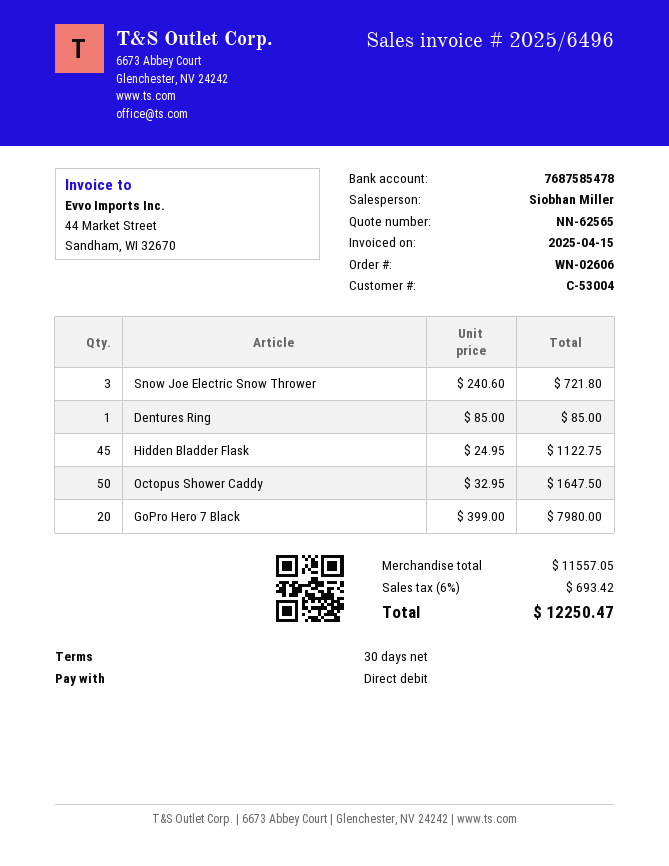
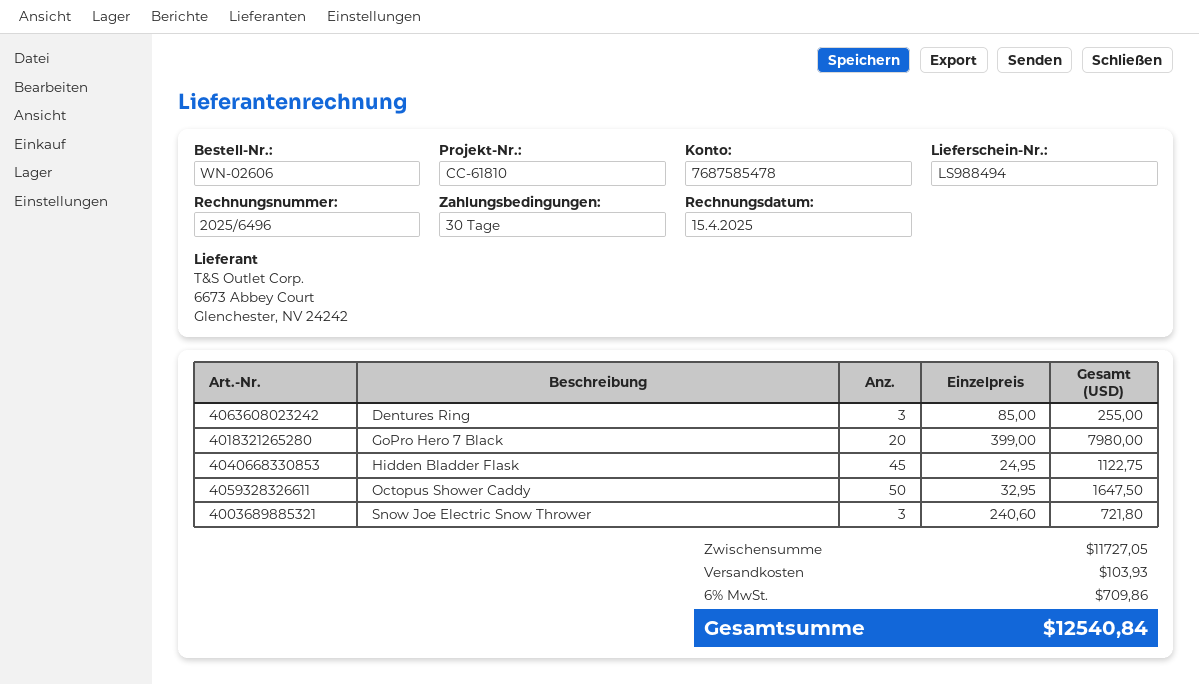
Dentures Ring: 1 x 85.00 = 85.00 -> 3 x 85.00 = 255.00
subtotal: 11557.05 -> 11727.05
shipping: none -> 103.93
tax: 6% = 693.42 -> 6% = 709.86
total: 12250.47 -> 12540.84

